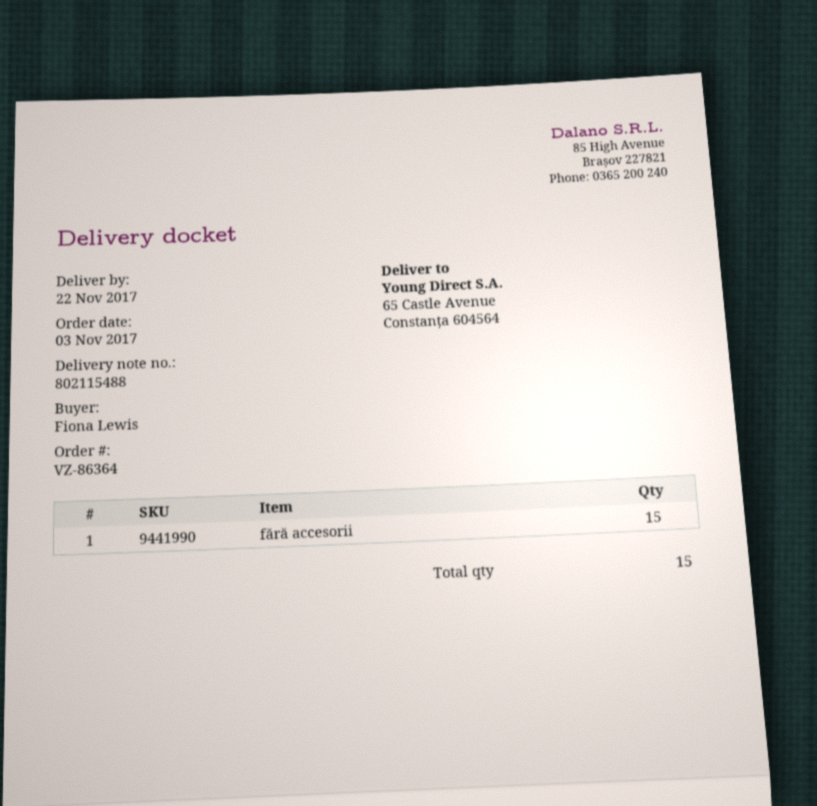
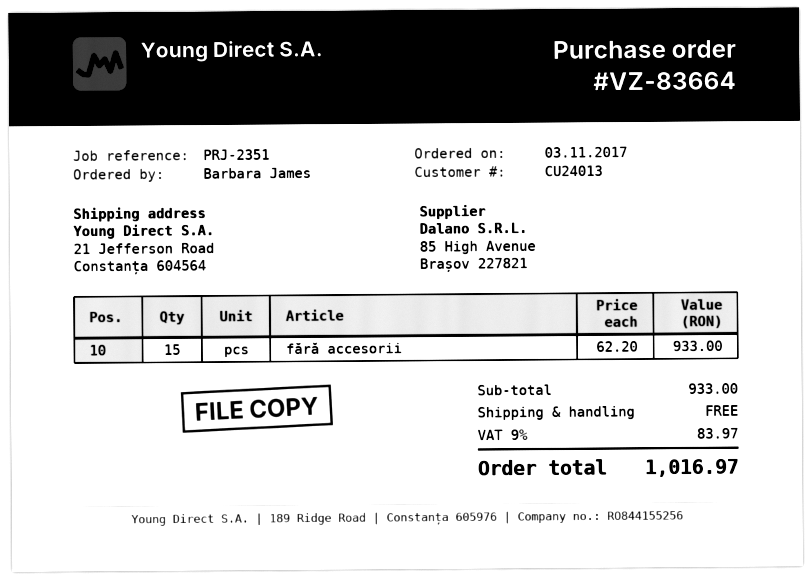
order number: VZ-86364 -> VZ-83664
ordered by: Fiona Lewis -> Barbara James
ship to: 65 Castle Avenue, Constanța 604564 -> 21 Jefferson Road, Constanța 604564

